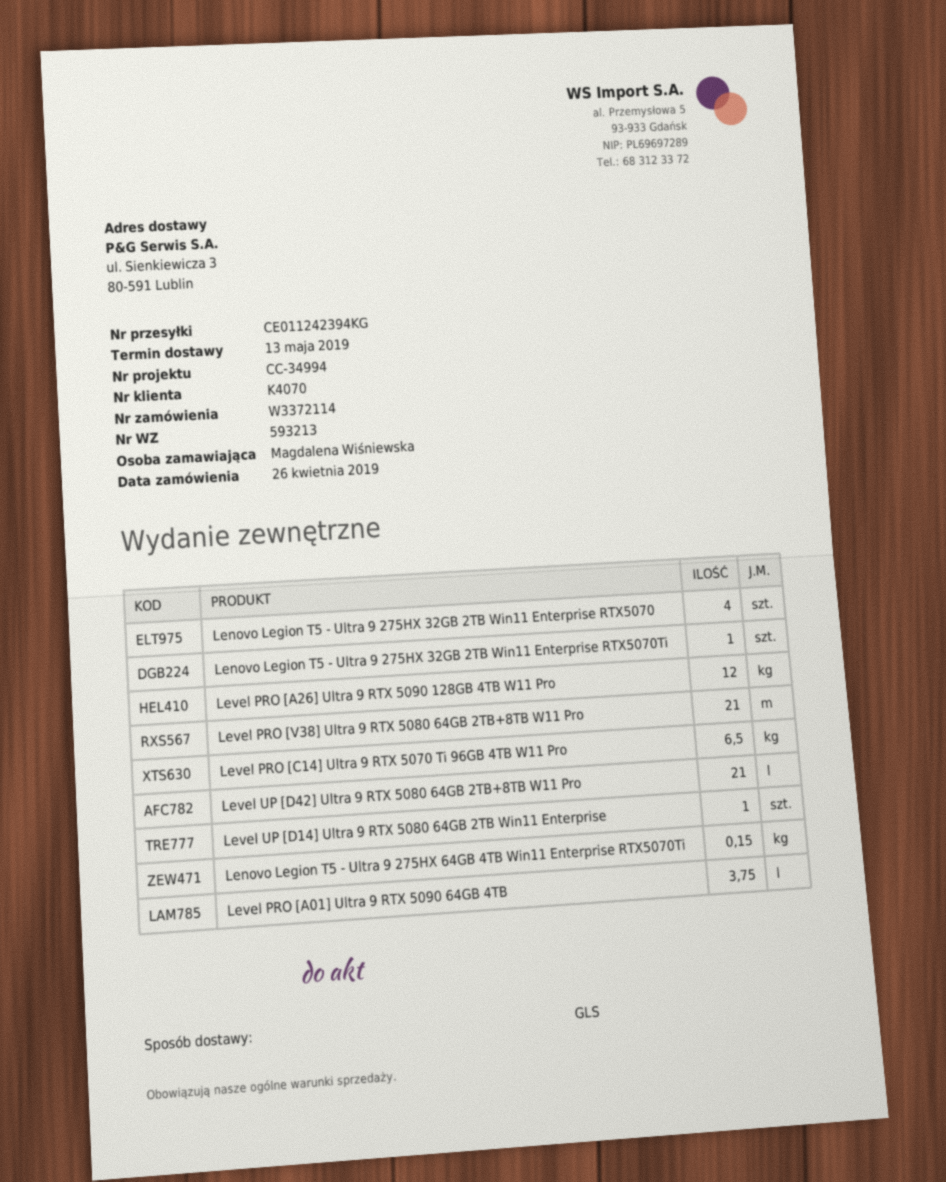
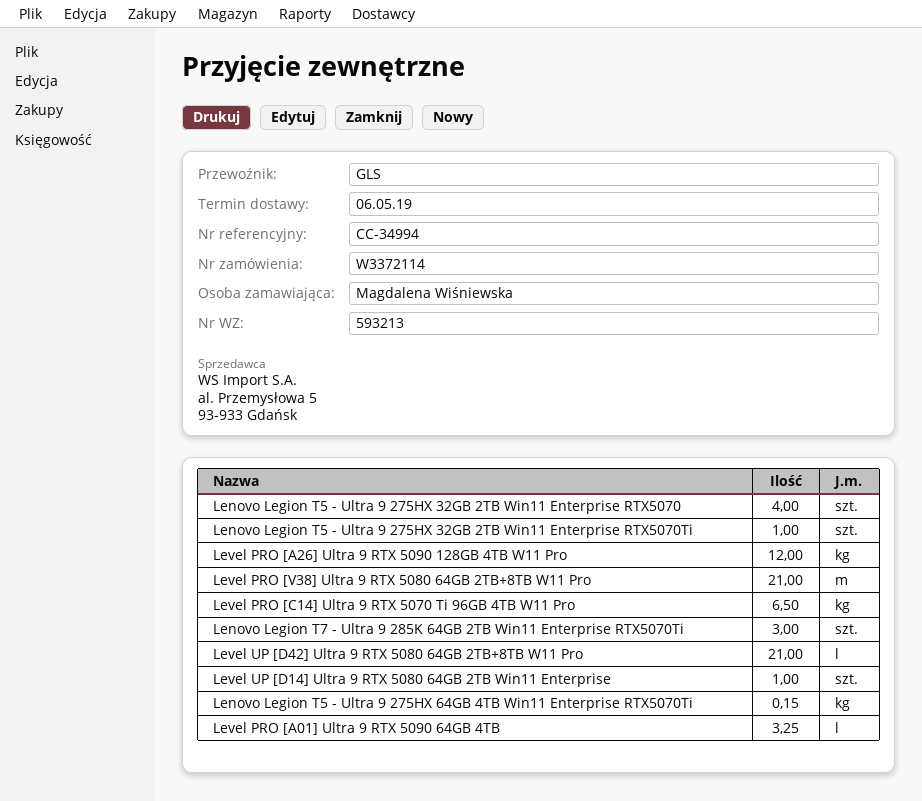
delivery date: 2019-05-13 -> 2019-05-06
Level PRO [A01] Ultra 9 RTX 5090 64GB 4TB: 3.75 -> 3.25
Lenovo Legion T7 - Ultra 9 285K 64GB 2TB Win11 Enterprise RTX5070Ti: none -> 3

